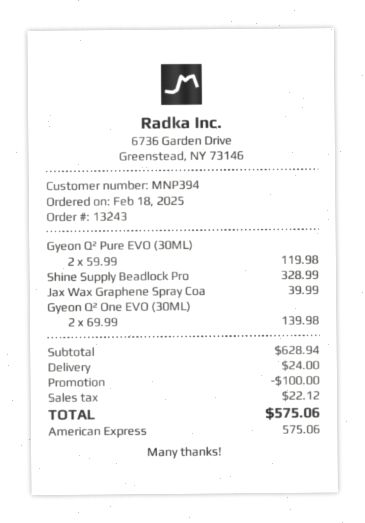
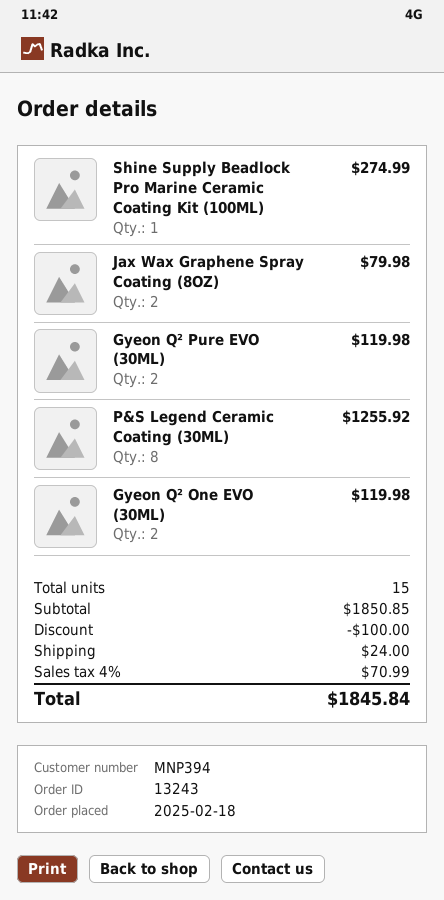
Shine Supply Beadlock Pro: 1 for 328.99 -> 1 for 274.99
Jax Wax Graphene Spray Coa: 1 for 39.99 -> 2 for 79.98
Gyeon Q² One EVO (30ML): 2 for 139.98 -> 2 for 119.98
P&S Legend Ceramic Coating (30ML): none -> 8 for 1255.92
subtotal: 628.94 -> 1850.85
tax: 22.12 -> 70.99
total: 575.06 -> 1845.84

